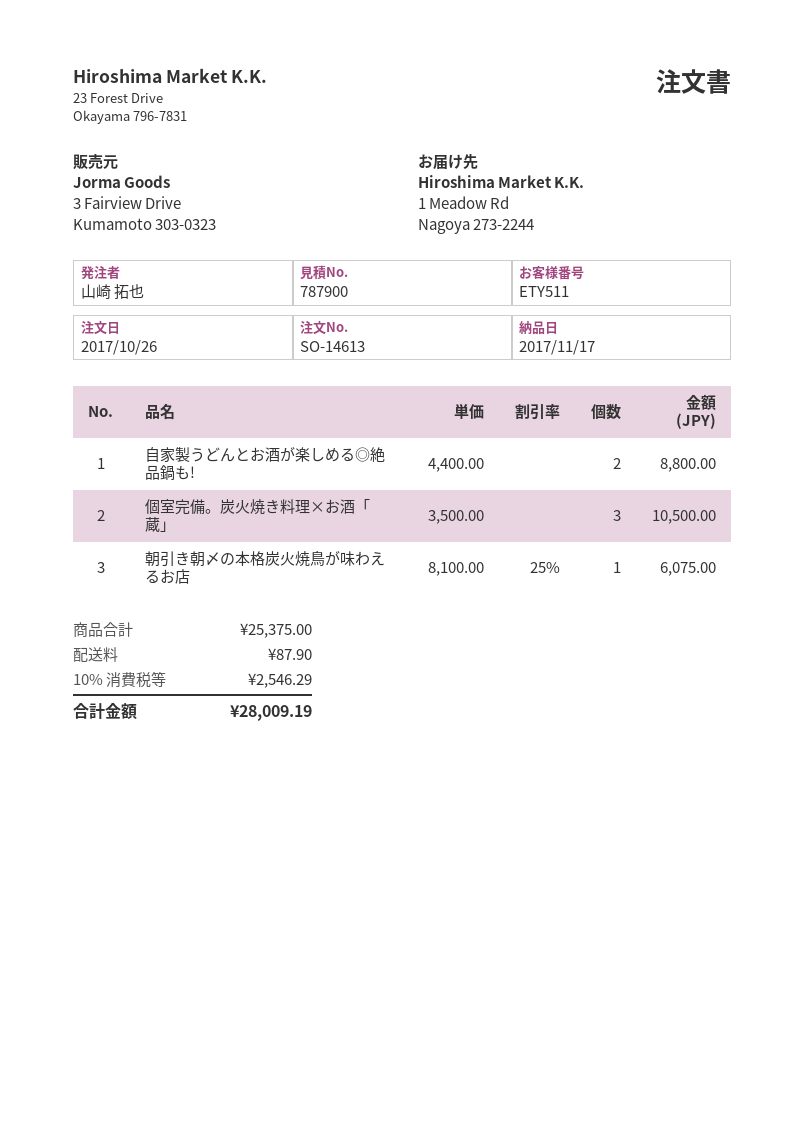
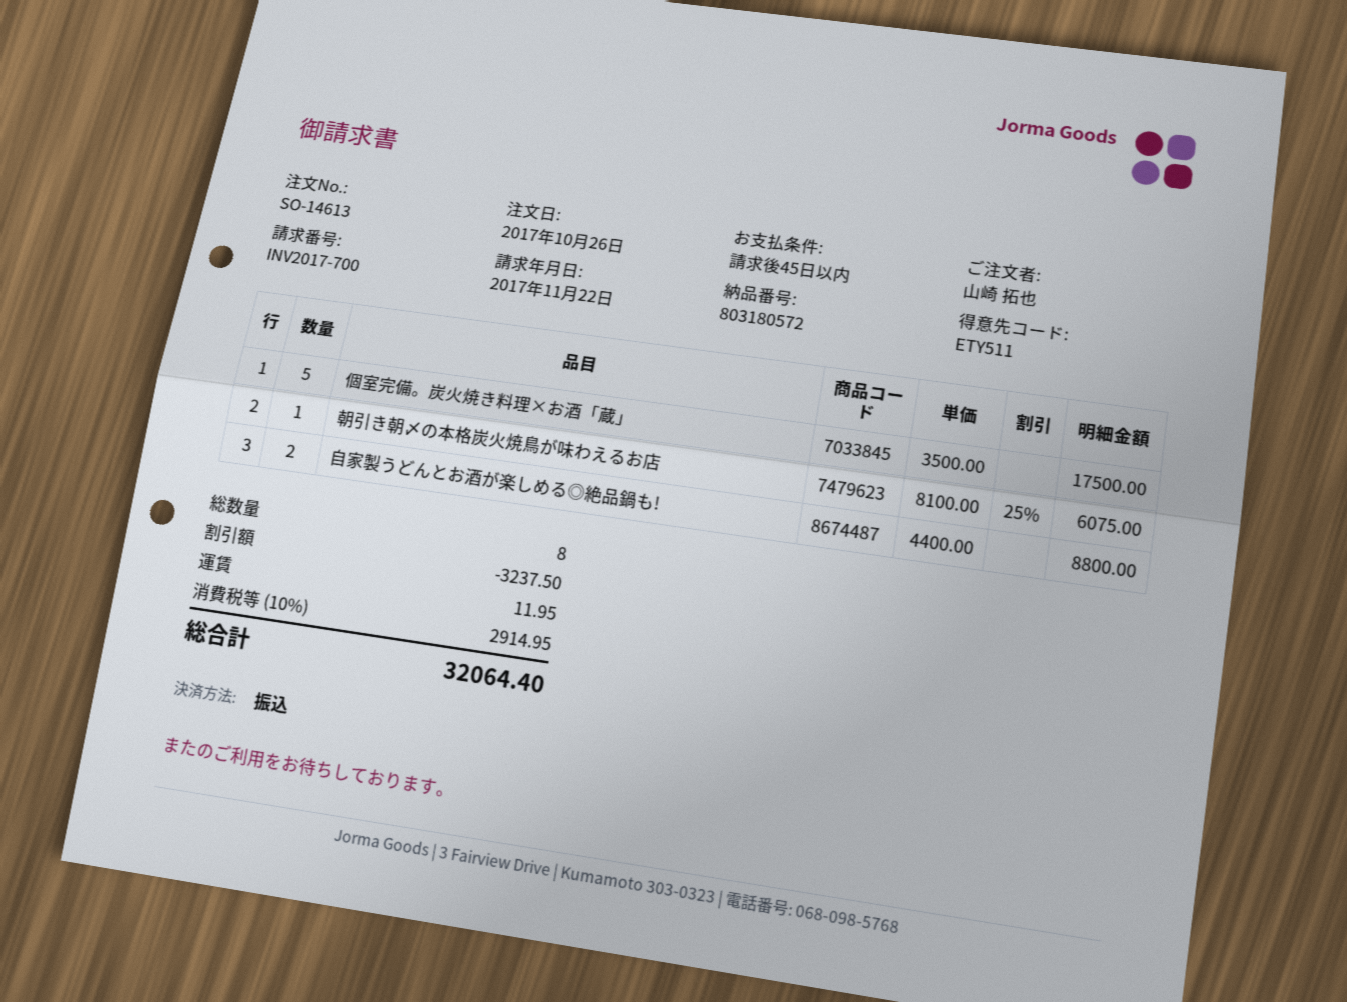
個室完備。炭火焼き料理×お酒「蔵」: 3 x 3500.00 = 10500.00 -> 5 x 3500.00 = 17500.00
discount: none -> 3237.50
shipping: 87.90 -> 11.95
tax: 10% = 2546.29 -> 10% = 2914.95
total: 28009.19 -> 32064.40

